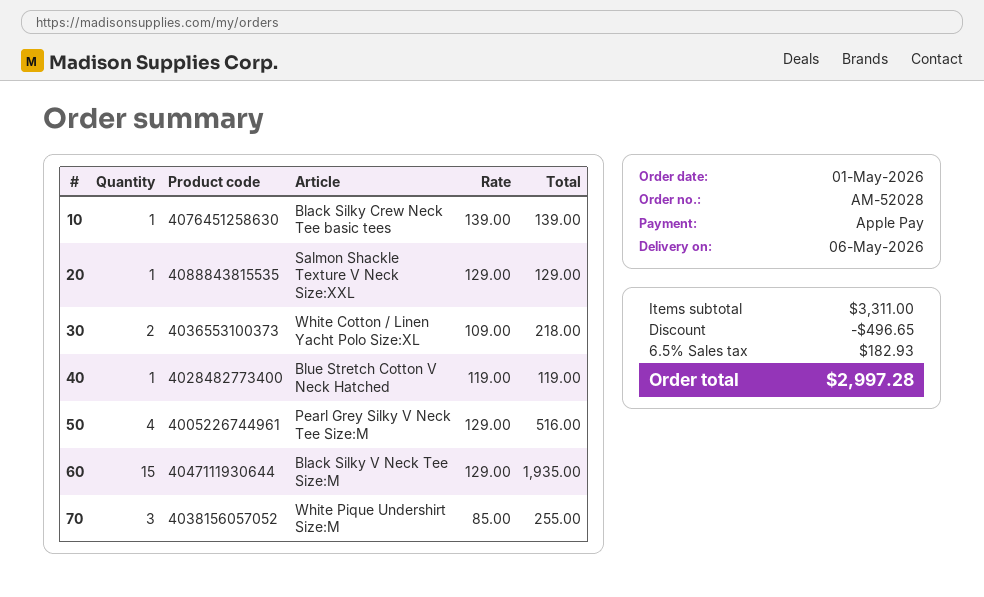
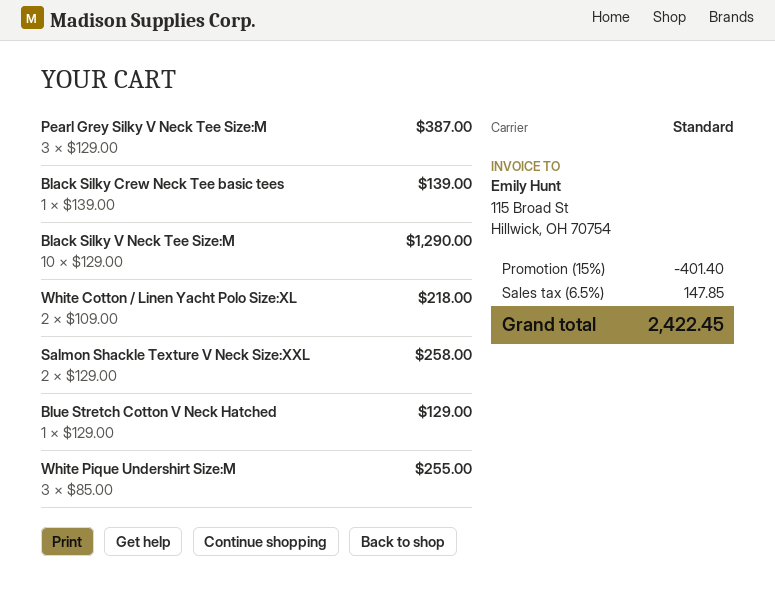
Salmon Shackle Texture V Neck Size:XXL: 1 x 129.00 = 129.00 -> 2 x 129.00 = 258.00
Blue Stretch Cotton V Neck Hatched: 1 x 119.00 = 119.00 -> 1 x 129.00 = 129.00
Pearl Grey Silky V Neck Tee Size:M: 4 x 129.00 = 516.00 -> 3 x 129.00 = 387.00
Black Silky V Neck Tee Size:M: 15 x 129.00 = 1935.00 -> 10 x 129.00 = 1290.00
discount: 496.65 -> 401.40
tax: 6.5% = 182.93 -> 6.5% = 147.85
total: 2997.28 -> 2422.45

